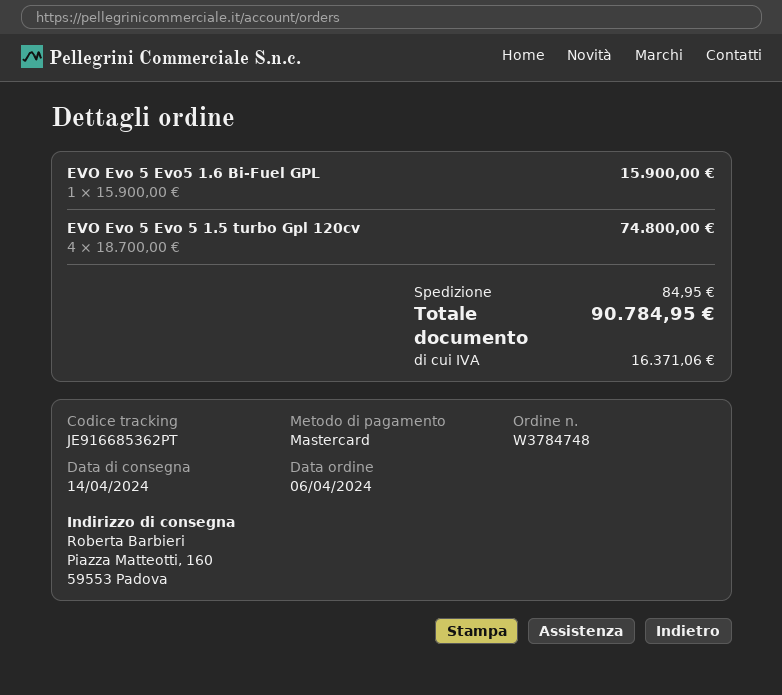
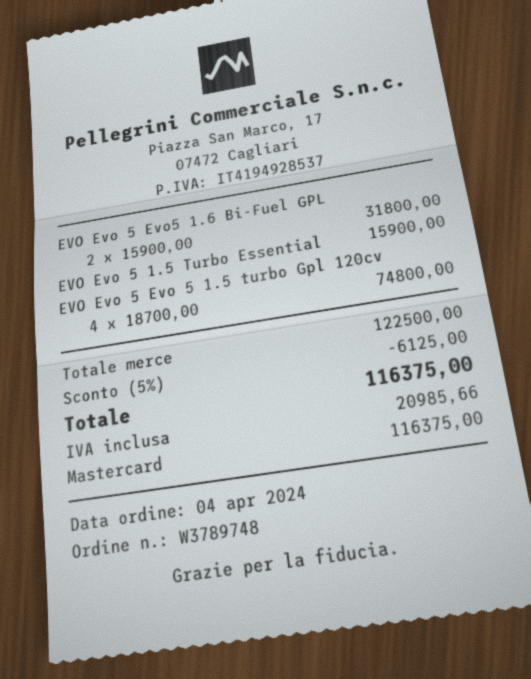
order number: W3784748 -> W3789748
order date: 2024-04-06 -> 2024-04-04
EVO Evo 5 Evo5 1.6 Bi-Fuel GPL: 1 x 15900.00 = 15900.00 -> 2 x 15900.00 = 31800.00
EVO Evo 5 1.5 Turbo Essential: none -> 1 x 15900.00 = 15900.00
discount: none -> 5% = 6125.00
shipping: 84.95 -> none
tax: 16371.06 -> 20985.66
total: 90784.95 -> 116375.00

